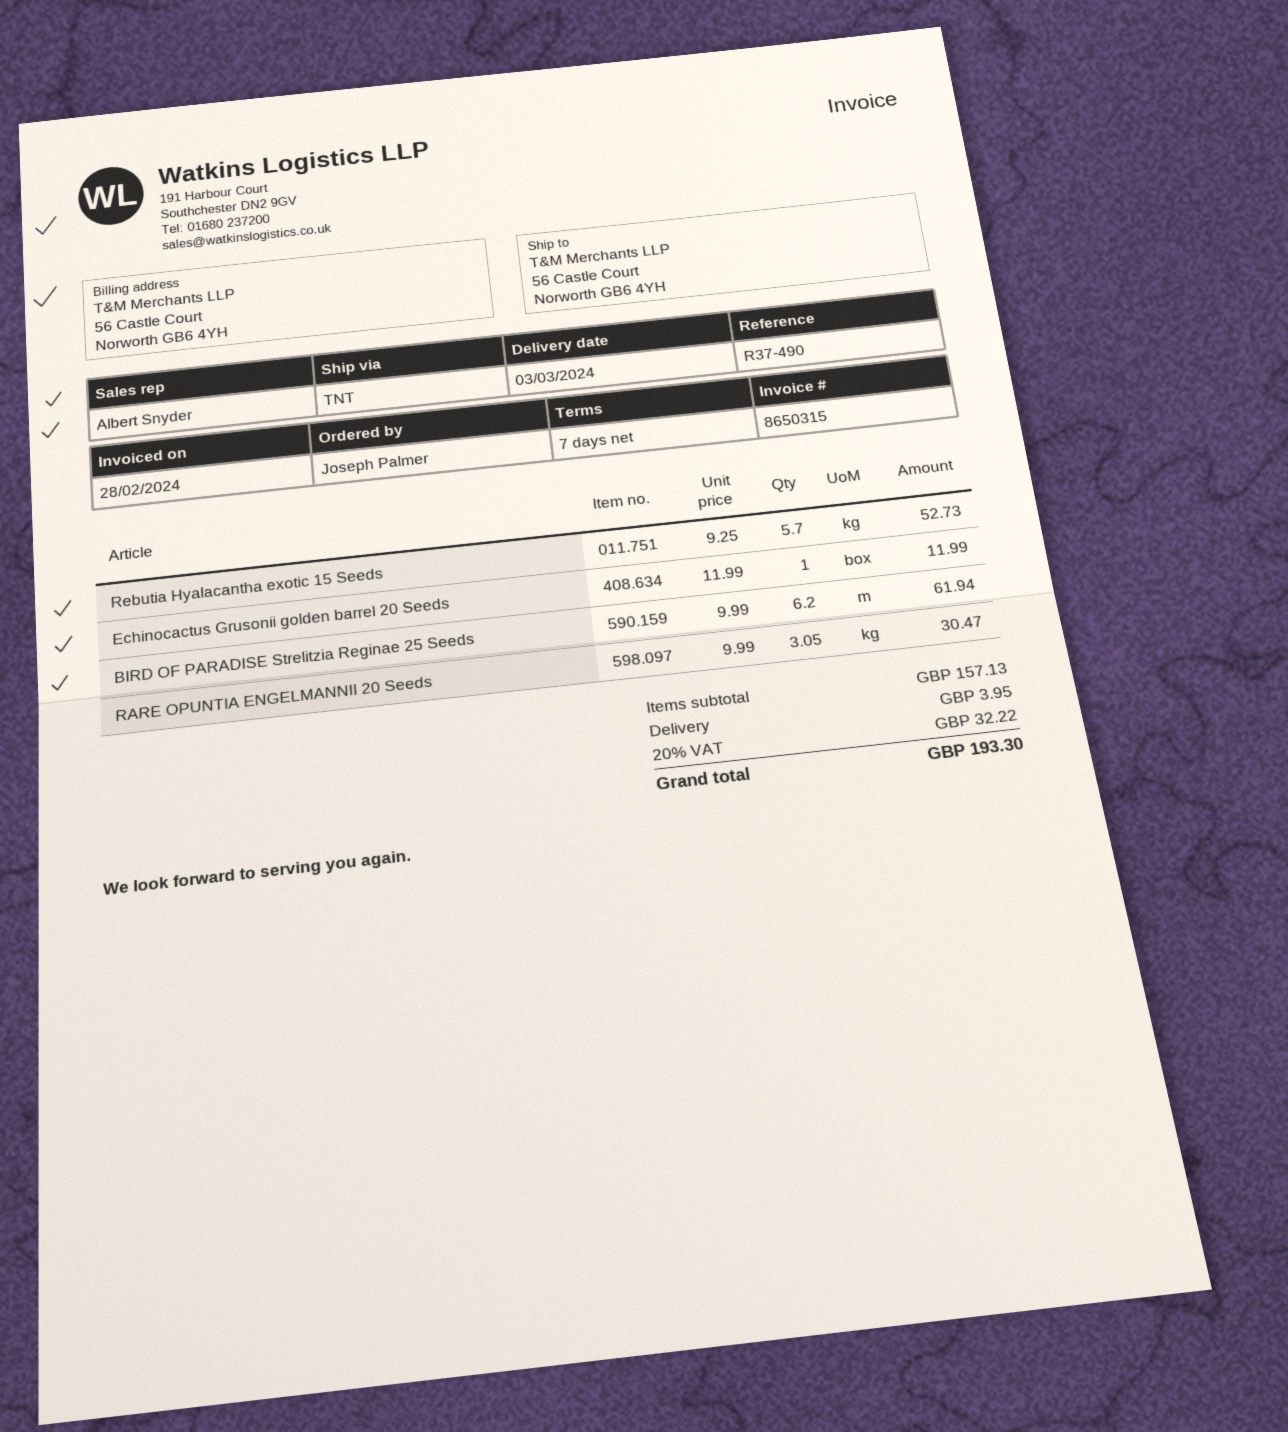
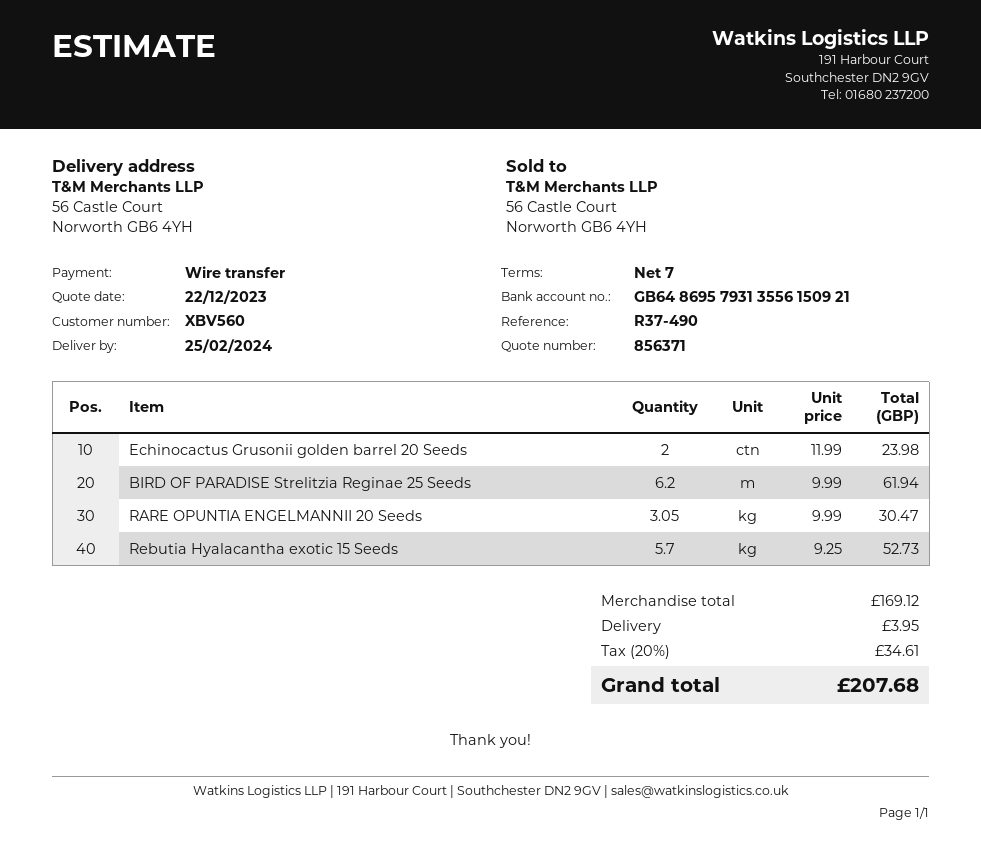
delivery date: 2024-03-03 -> 2024-02-25
Echinocactus Grusonii golden barrel 20 Seeds: 1 x 11.99 = 11.99 -> 2 x 11.99 = 23.98
subtotal: 157.13 -> 169.12
tax: 20% = 32.22 -> 20% = 34.61
total: 193.30 -> 207.68

